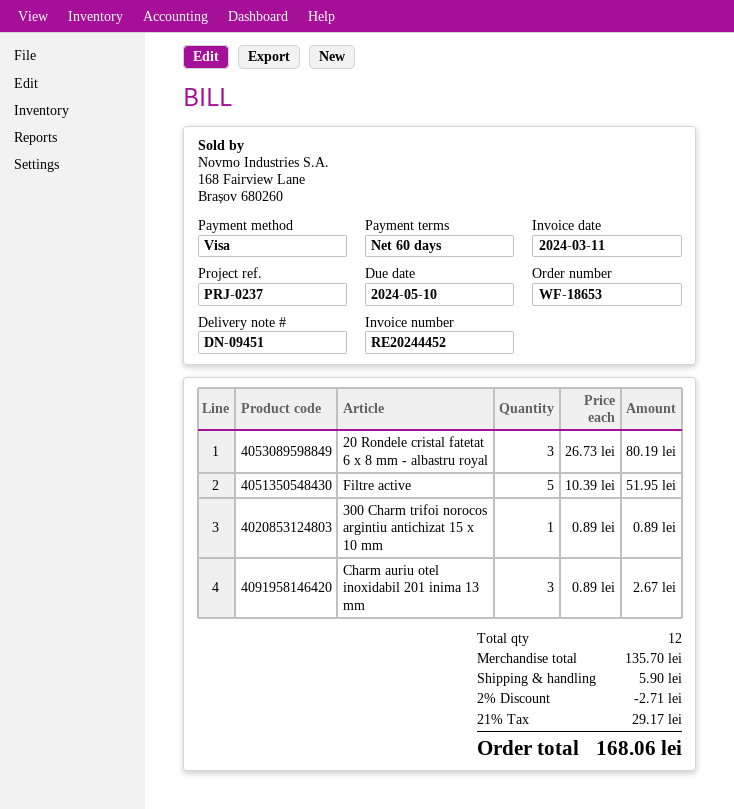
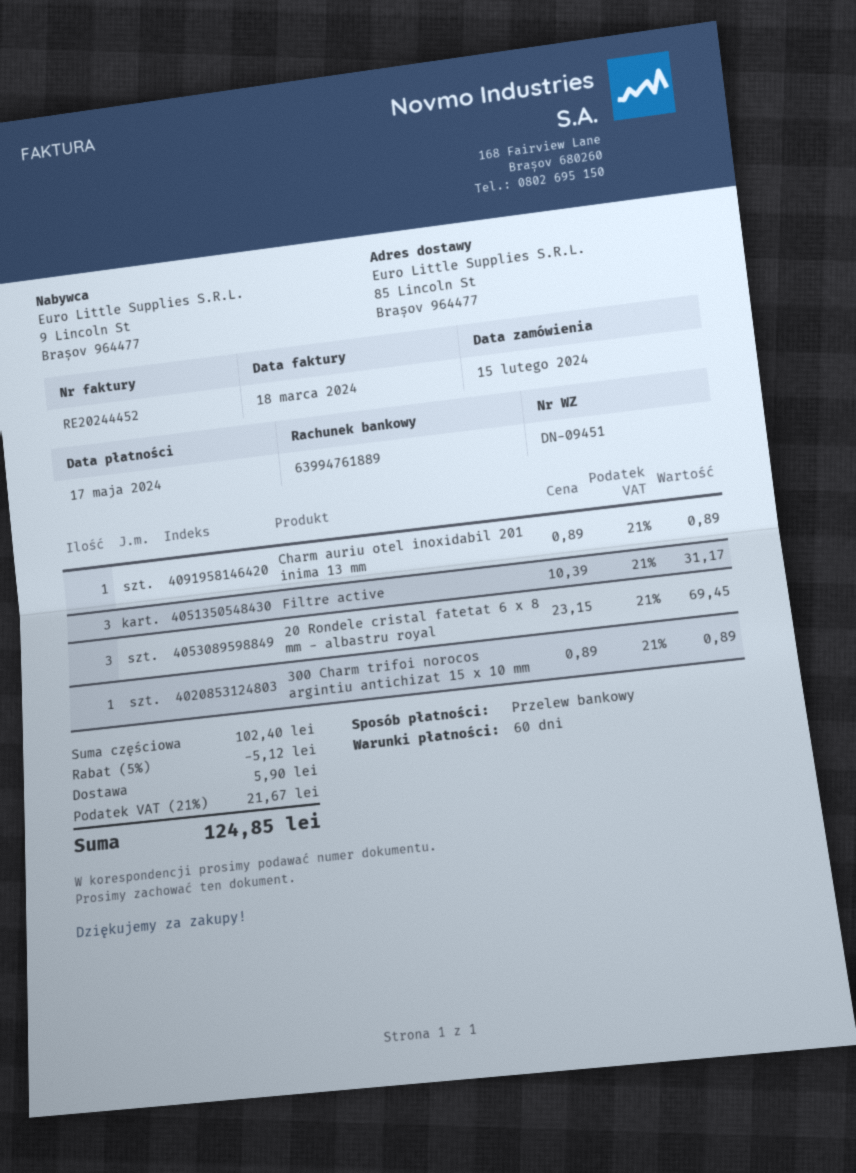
invoice date: 2024-03-11 -> 2024-03-18
due date: 2024-05-10 -> 2024-05-17
payment method: Visa -> bank transfer
20 Rondele cristal fatetat 6 x 8 mm - albastru royal: 3 x 26.73 = 80.19 -> 3 x 23.15 = 69.45
Filtre active: 5 x 10.39 = 51.95 -> 3 x 10.39 = 31.17
Charm auriu otel inoxidabil 201 inima 13 mm: 3 x 0.89 = 2.67 -> 1 x 0.89 = 0.89
subtotal: 135.70 -> 102.40
discount: 2% = 2.71 -> 5% = 5.12
tax: 21% = 29.17 -> 21% = 21.67
total: 168.06 -> 124.85

